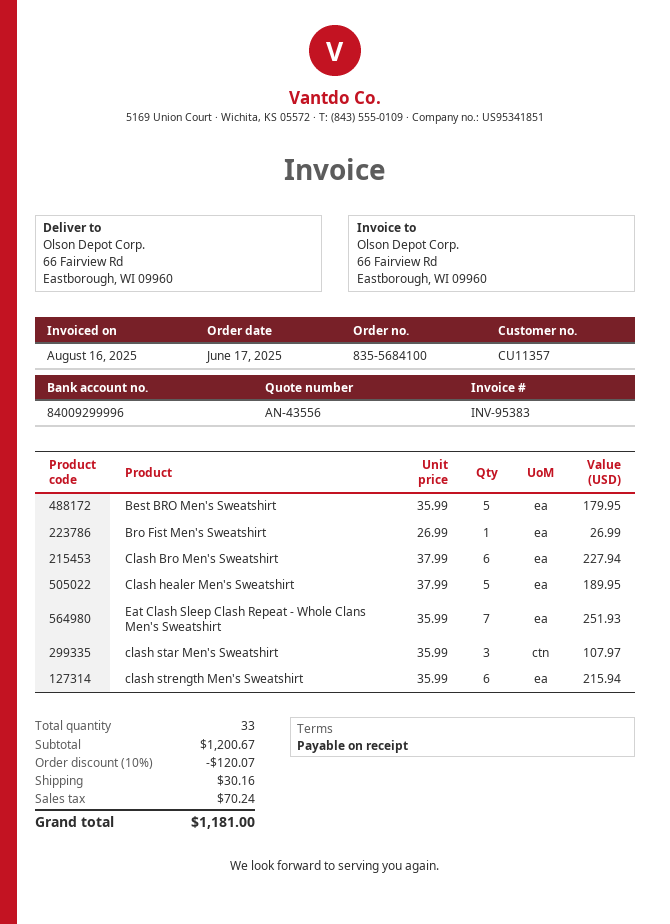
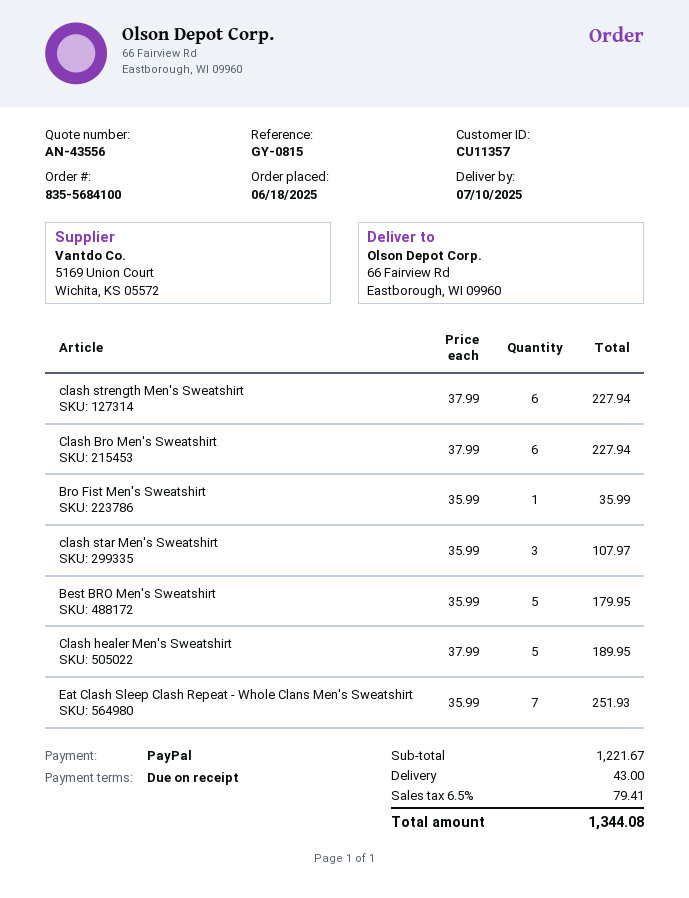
order date: 2025-06-17 -> 2025-06-18
Bro Fist Men's Sweatshirt: 1 x 26.99 = 26.99 -> 1 x 35.99 = 35.99
clash strength Men's Sweatshirt: 6 x 35.99 = 215.94 -> 6 x 37.99 = 227.94
subtotal: 1200.67 -> 1221.67
discount: 10% = 120.07 -> none
shipping: 30.16 -> 43.00
tax: 70.24 -> 79.41
total: 1181.00 -> 1344.08

